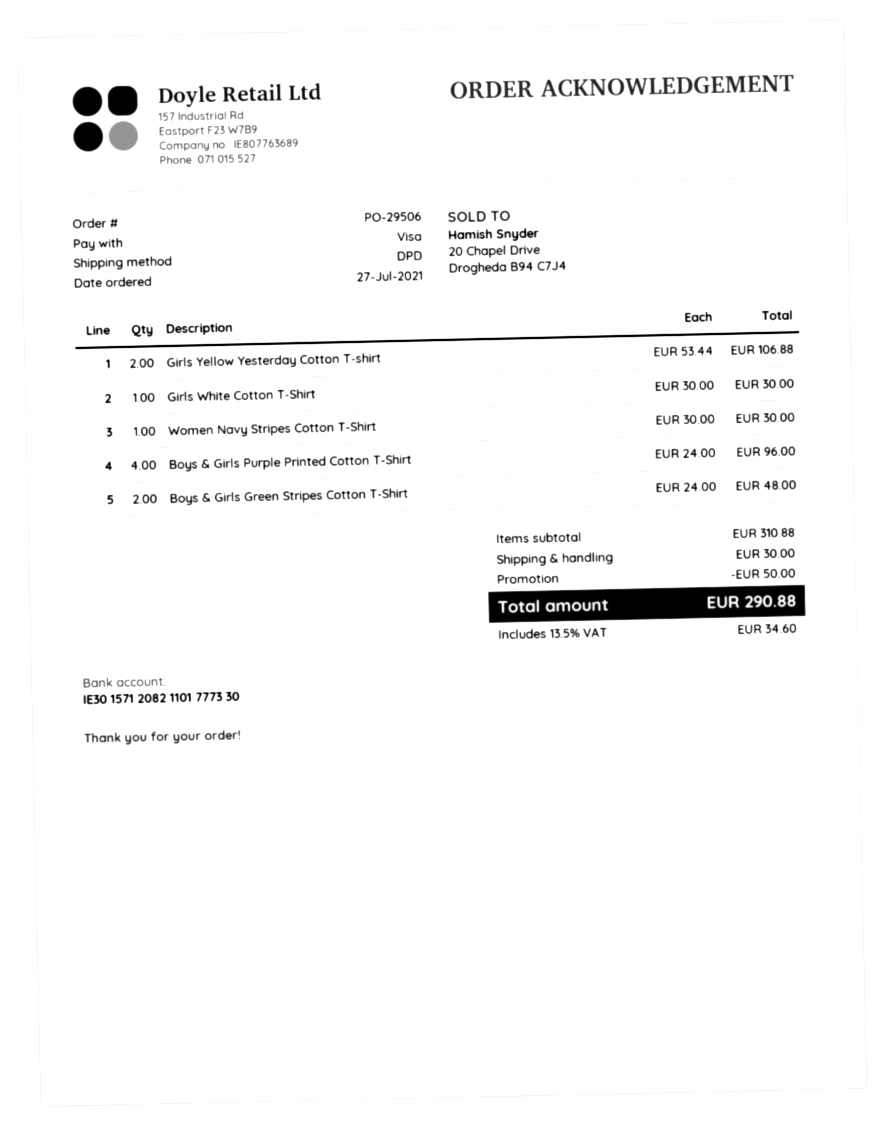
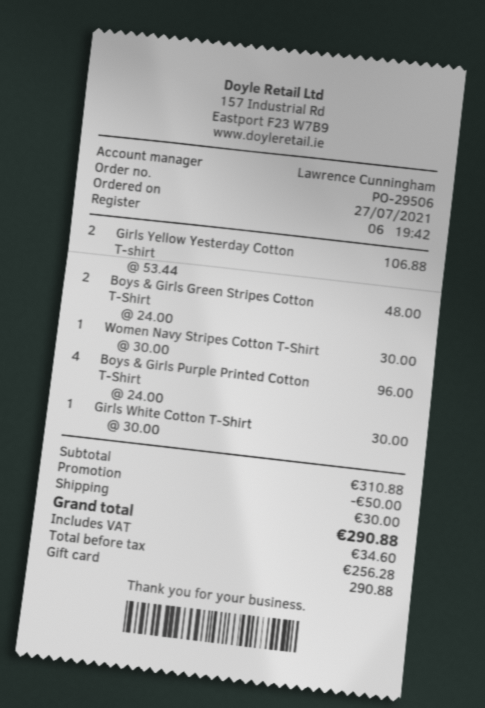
payment method: Visa -> gift card

